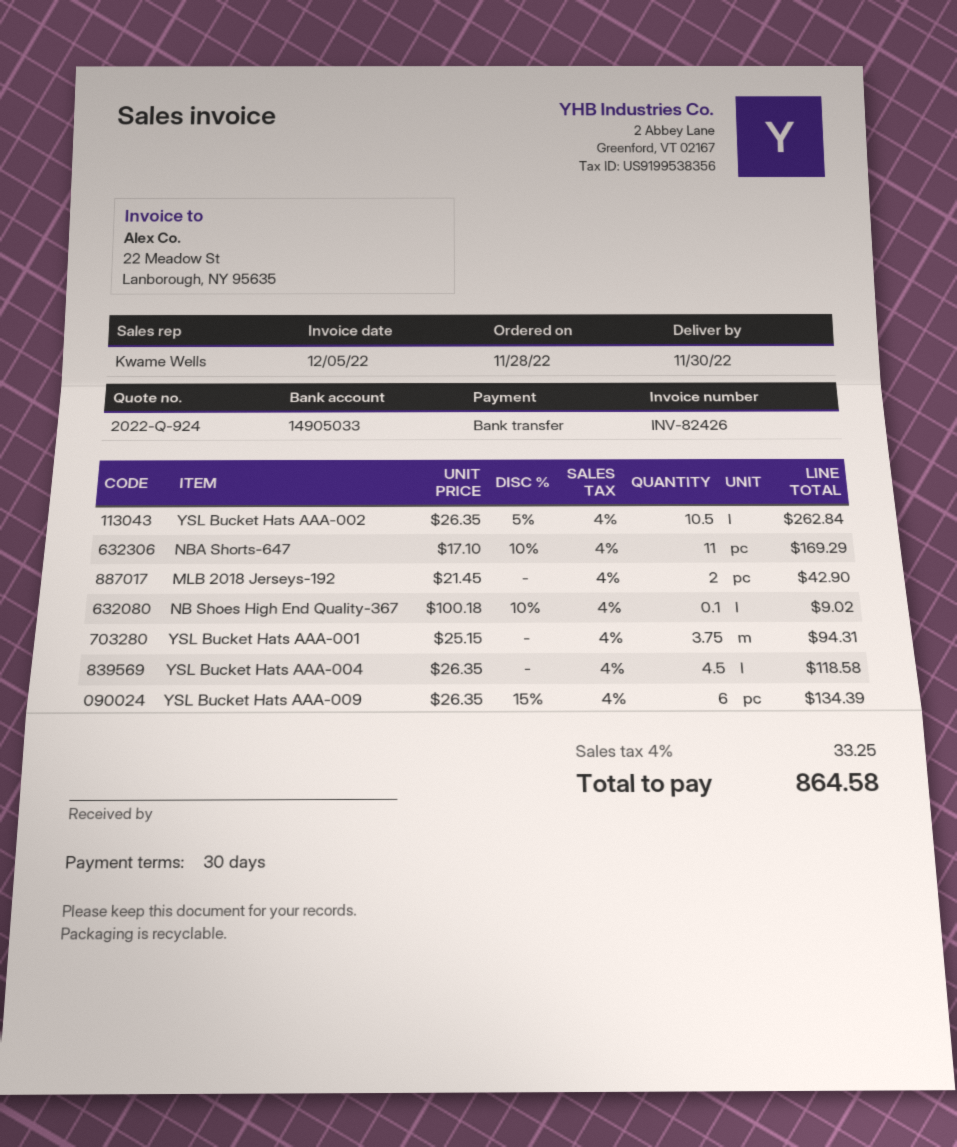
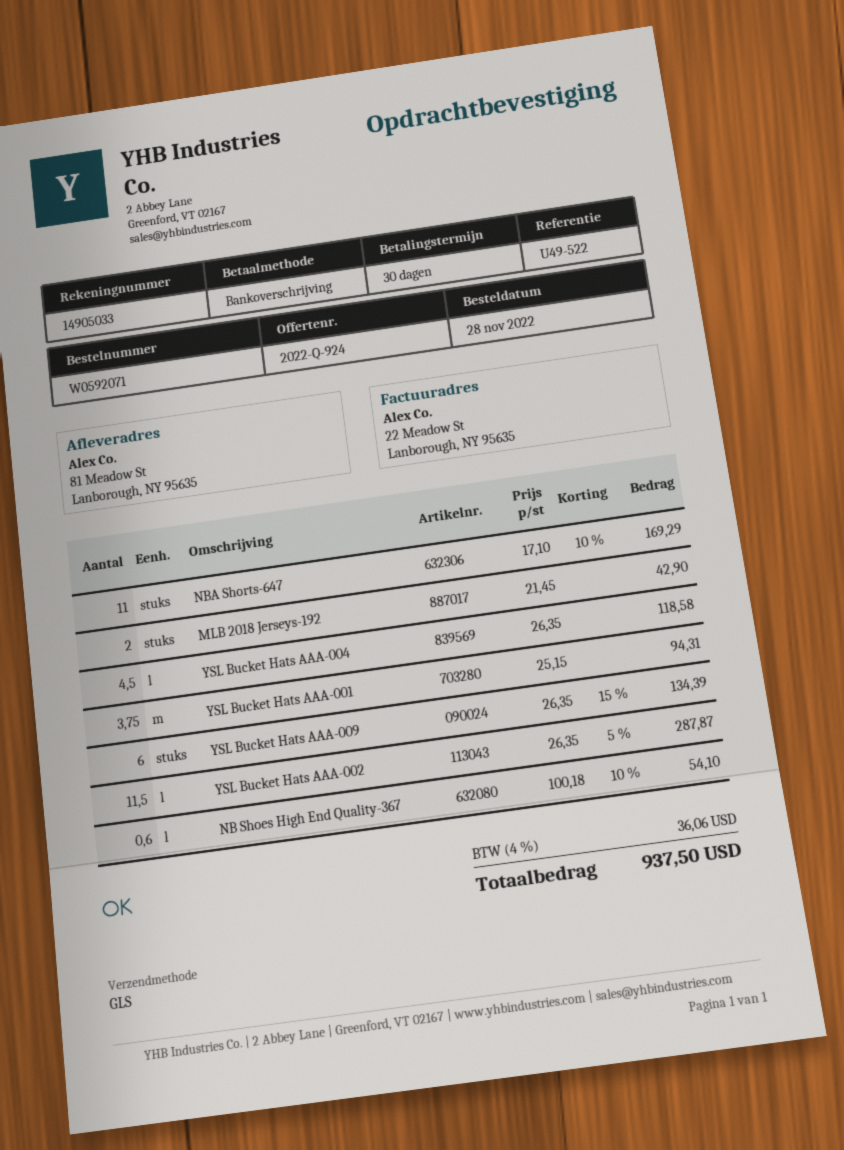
YSL Bucket Hats AAA-002: 10.5 x 26.35 - 5% = 262.84 -> 11.5 x 26.35 - 5% = 287.87
NB Shoes High End Quality-367: 0.1 x 100.18 - 10% = 9.02 -> 0.6 x 100.18 - 10% = 54.10
tax: 4% = 33.25 -> 4% = 36.06
total: 864.58 -> 937.50

